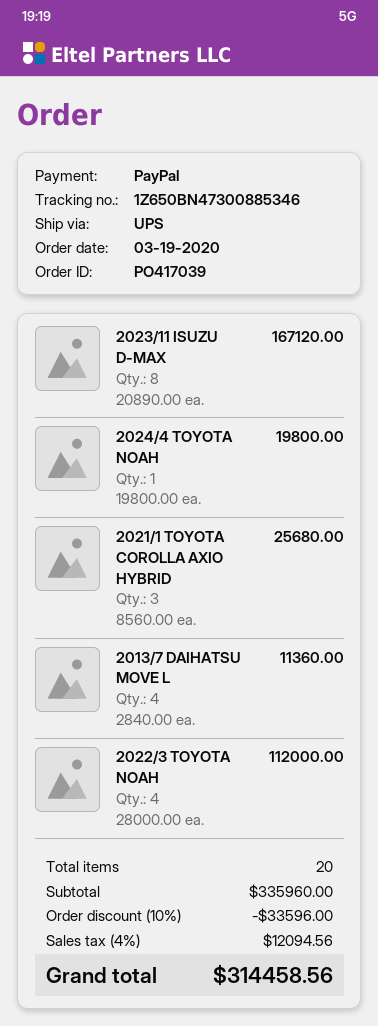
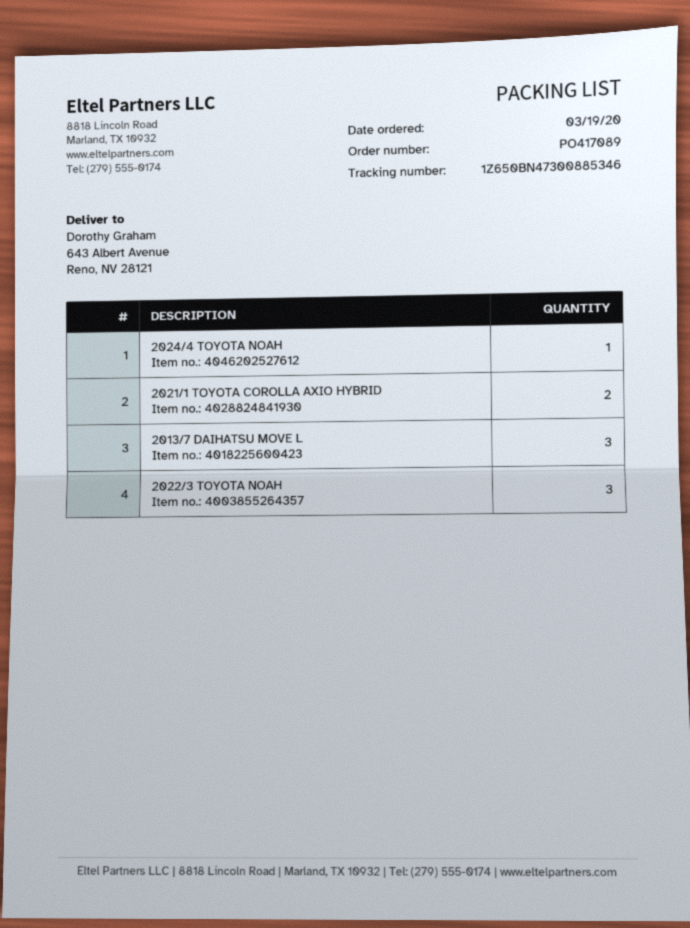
order number: PO417039 -> PO417089
2023/11 ISUZU D-MAX: 8 -> none
2021/1 TOYOTA COROLLA AXIO HYBRID: 3 -> 2
2013/7 DAIHATSU MOVE L: 4 -> 3
2022/3 TOYOTA NOAH: 4 -> 3

